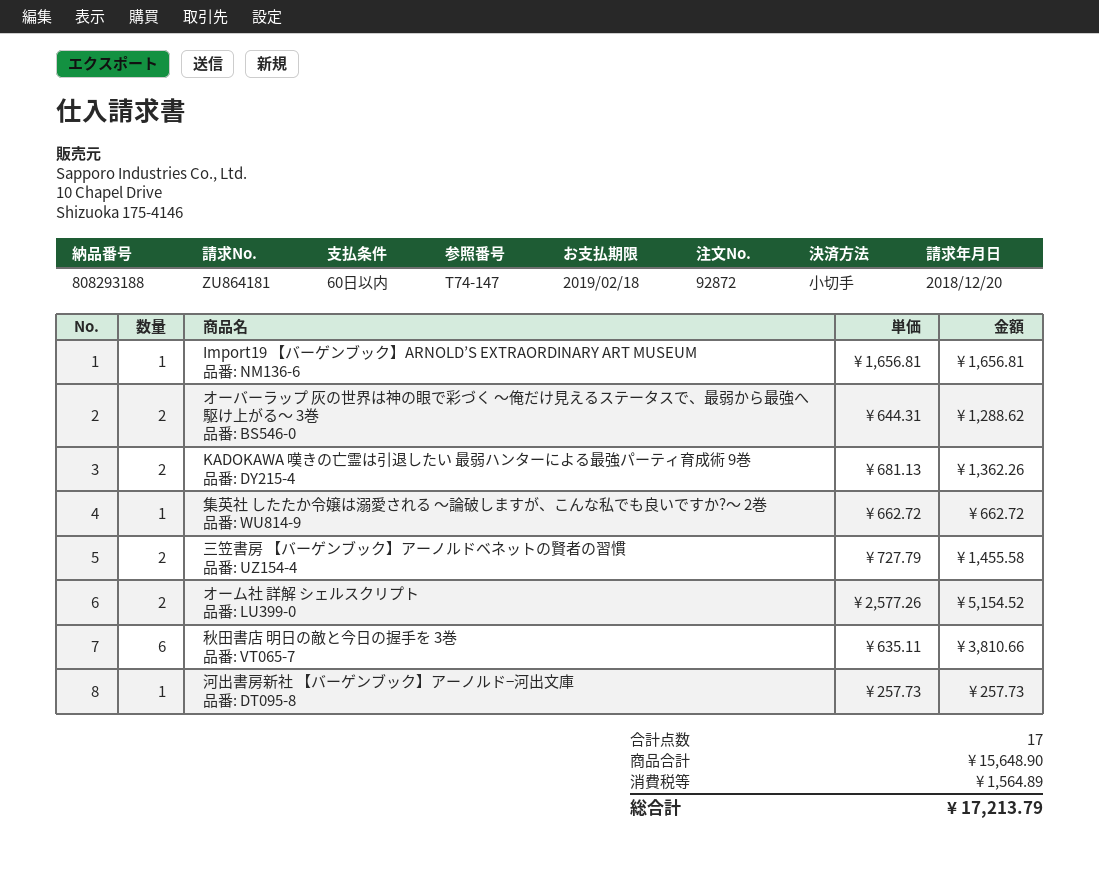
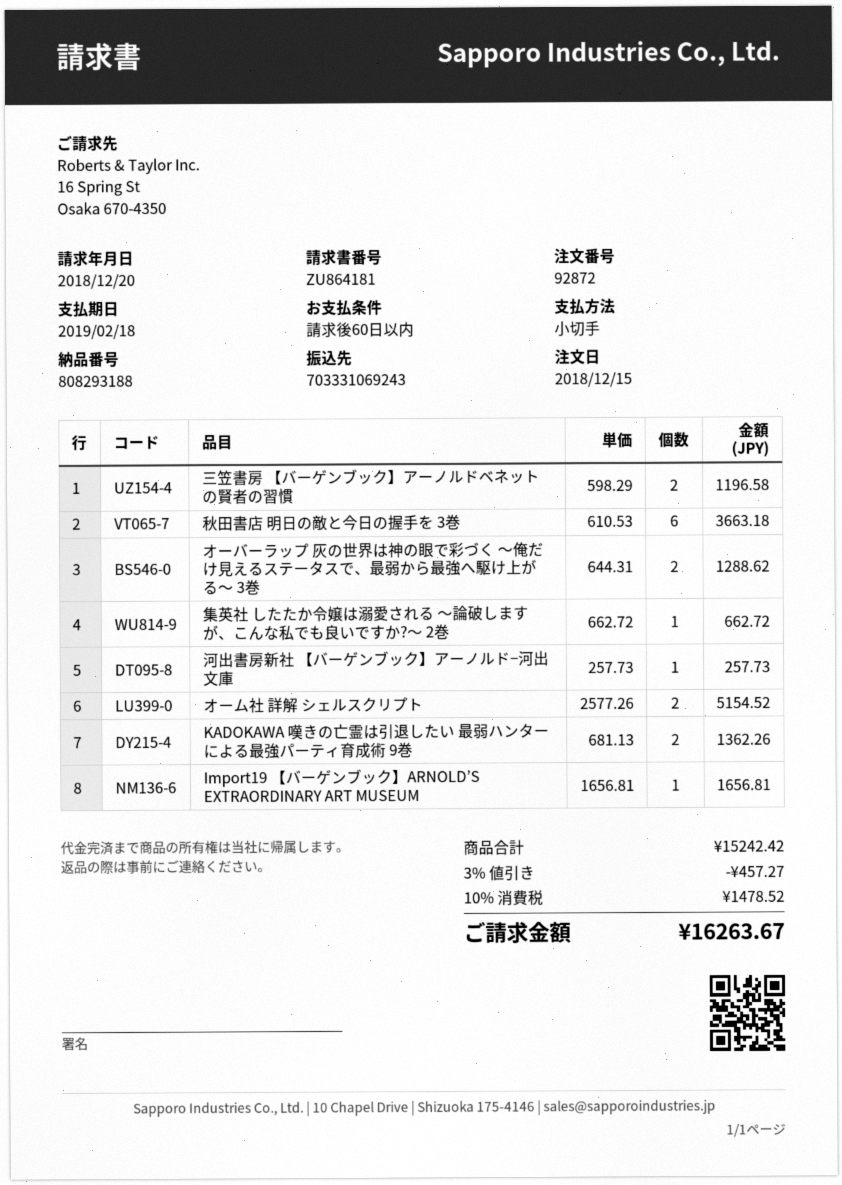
三笠書房 【バーゲンブック】アーノルドベネットの賢者の習慣: 2 x 727.79 = 1455.58 -> 2 x 598.29 = 1196.58
秋田書店 明日の敵と今日の握手を 3巻: 6 x 635.11 = 3810.66 -> 6 x 610.53 = 3663.18
subtotal: 15648.90 -> 15242.42
discount: none -> 3% = 457.27
tax: 1564.89 -> 1478.52
total: 17213.79 -> 16263.67

